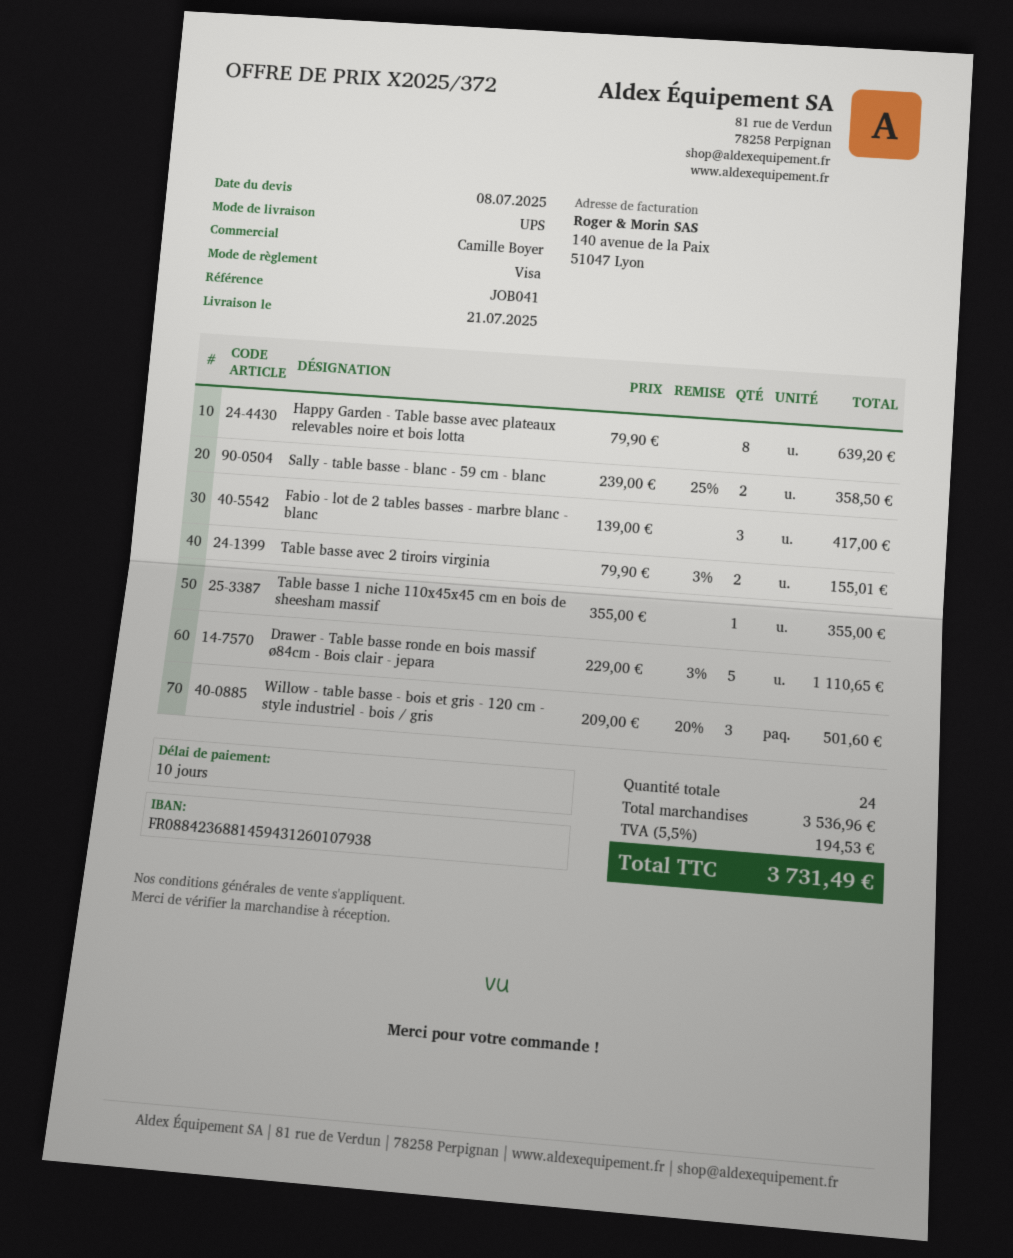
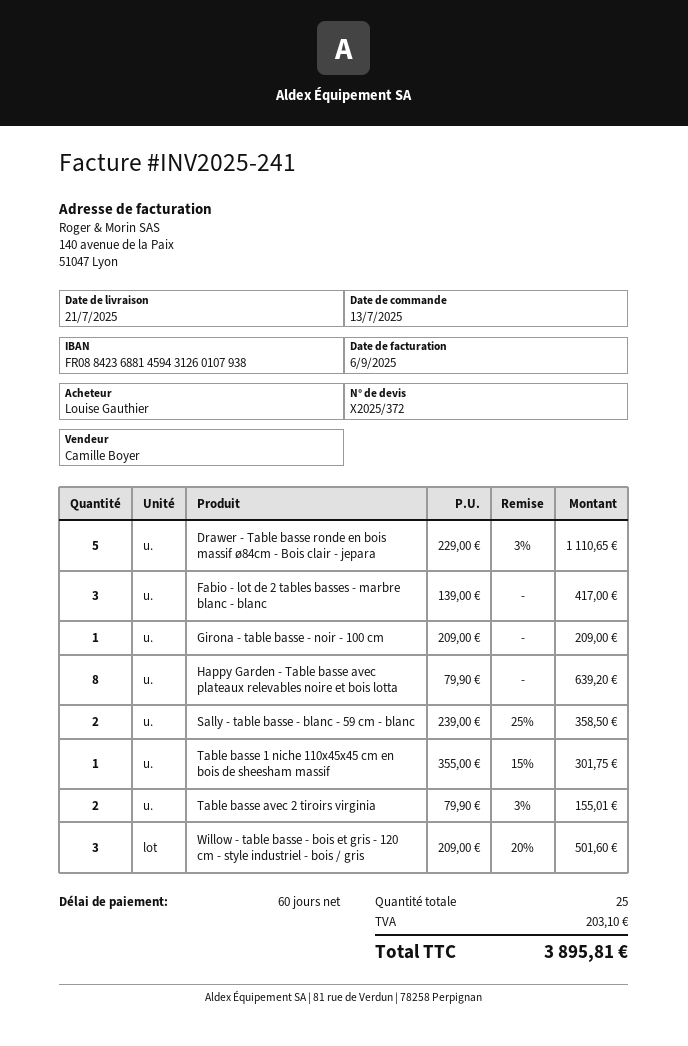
payment terms: 10 days -> 60 days
Table basse 1 niche 110x45x45 cm en bois de sheesham massif: 1 x 355.00 = 355.00 -> 1 x 355.00 - 15% = 301.75
Girona - table basse - noir - 100 cm: none -> 1 x 209.00 = 209.00
total quantity: 24 -> 25
tax: 194.53 -> 203.10
total: 3731.49 -> 3895.81

